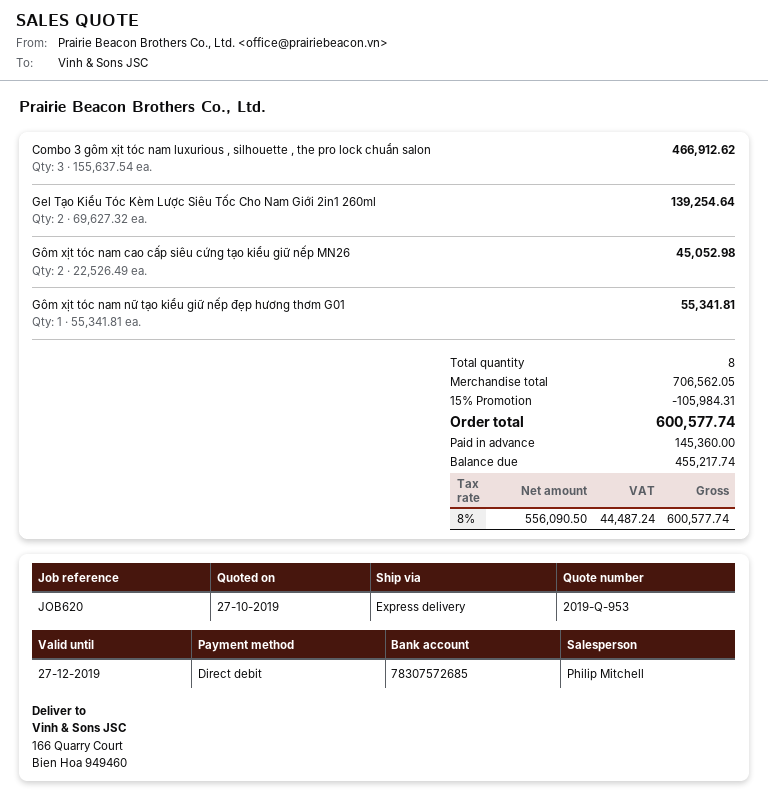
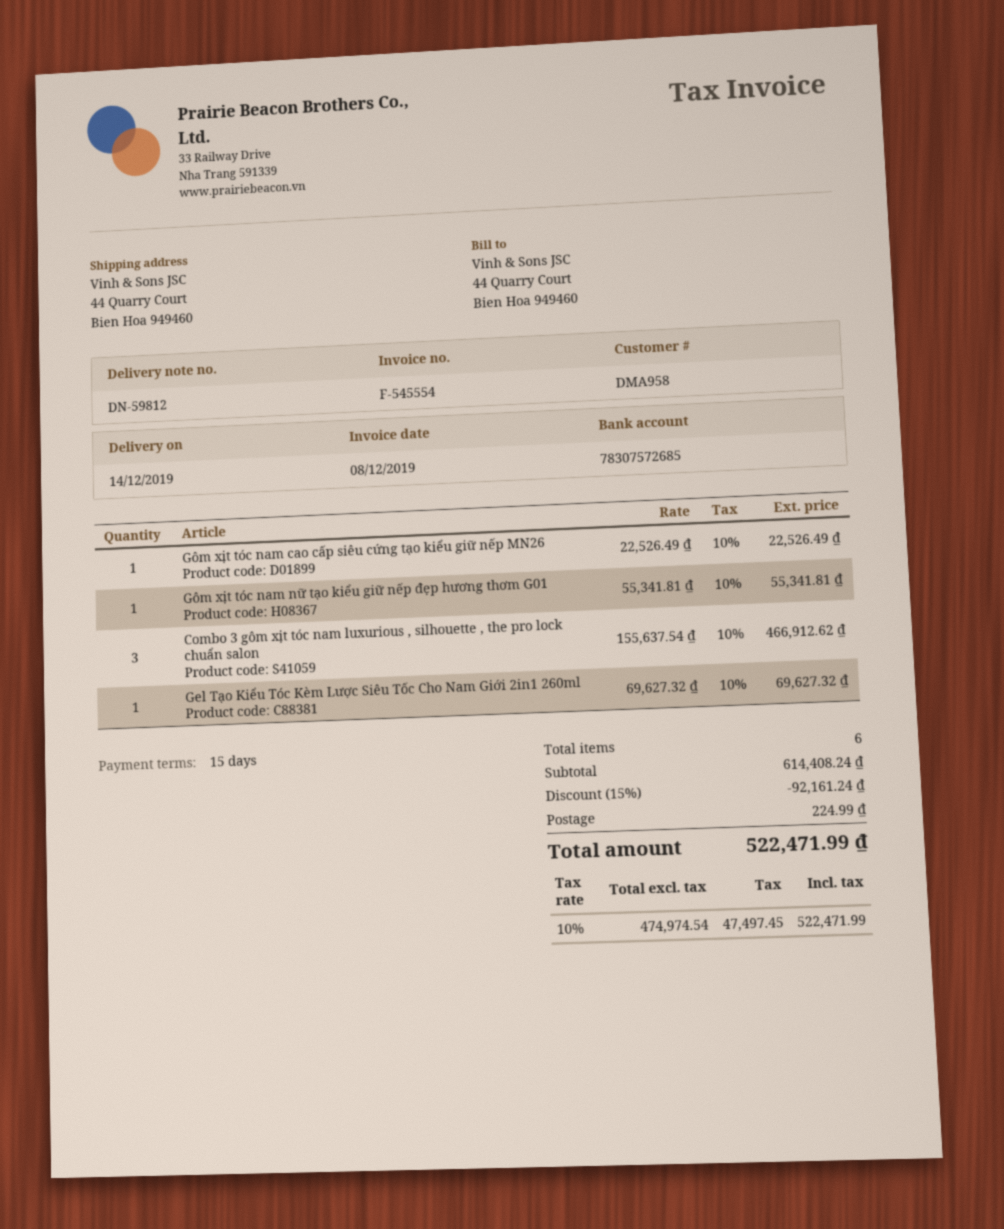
ship to: 166 Quarry Court, Bien Hoa 949460 -> 44 Quarry Court, Bien Hoa 949460
Gel Tạo Kiểu Tóc Kèm Lược Siêu Tốc Cho Nam Giới 2in1 260ml: 2 x 69627.32 = 139254.64 -> 1 x 69627.32 = 69627.32
Gôm xịt tóc nam cao cấp siêu cứng tạo kiểu giữ nếp MN26: 2 x 22526.49 = 45052.98 -> 1 x 22526.49 = 22526.49
total quantity: 8 -> 6
subtotal: 706562.05 -> 614408.24
discount: 15% = 105984.31 -> 15% = 92161.24
shipping: none -> 224.99
net: 556090.50 -> 474974.54
tax: 8% = 44487.24 -> 10% = 47497.45
total: 600577.74 -> 522471.99

